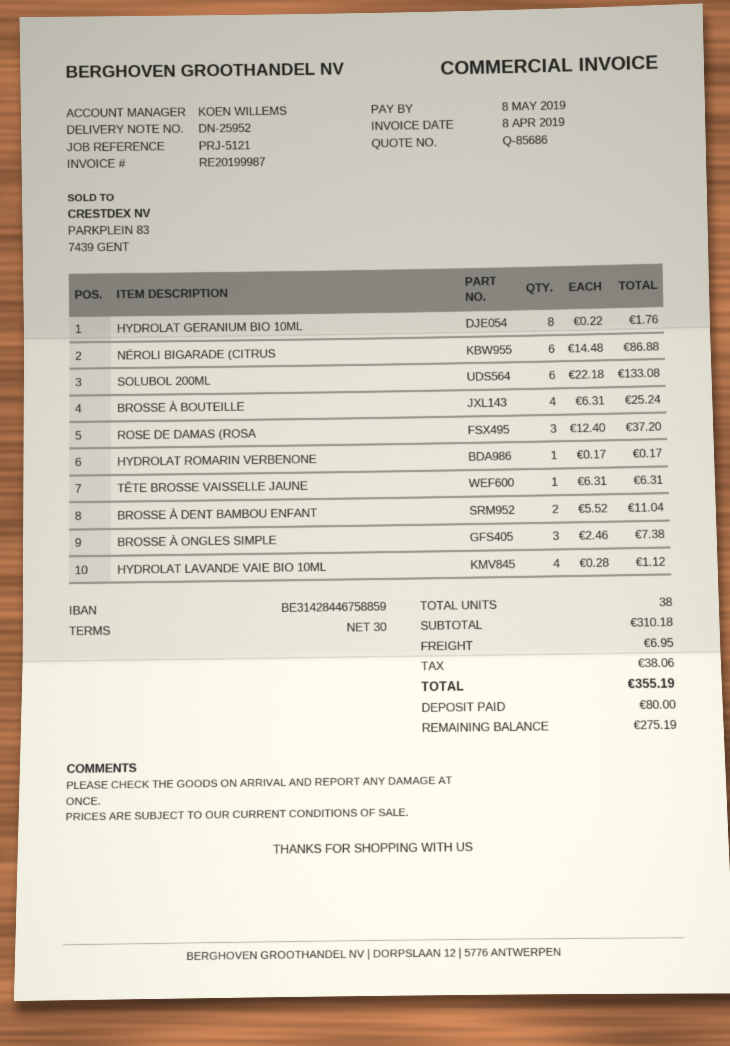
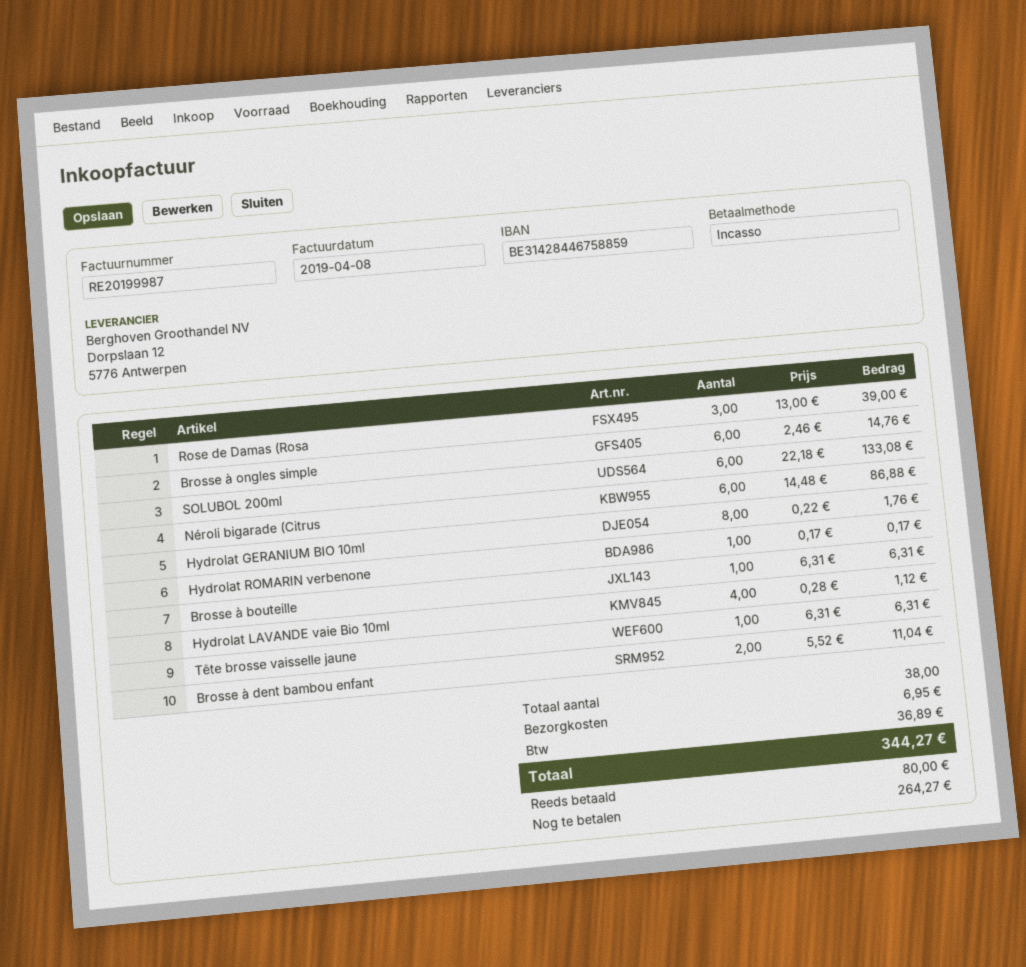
BROSSE À BOUTEILLE: 4 x 6.31 = 25.24 -> 1 x 6.31 = 6.31
ROSE DE DAMAS (ROSA: 3 x 12.40 = 37.20 -> 3 x 13.00 = 39.00
BROSSE À ONGLES SIMPLE: 3 x 2.46 = 7.38 -> 6 x 2.46 = 14.76
tax: 38.06 -> 36.89
total: 355.19 -> 344.27
balance: 275.19 -> 264.27

